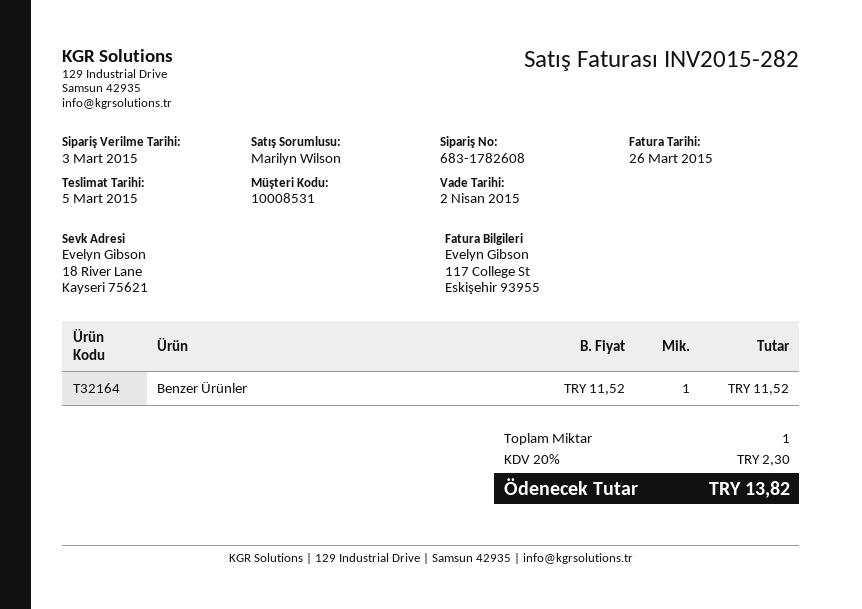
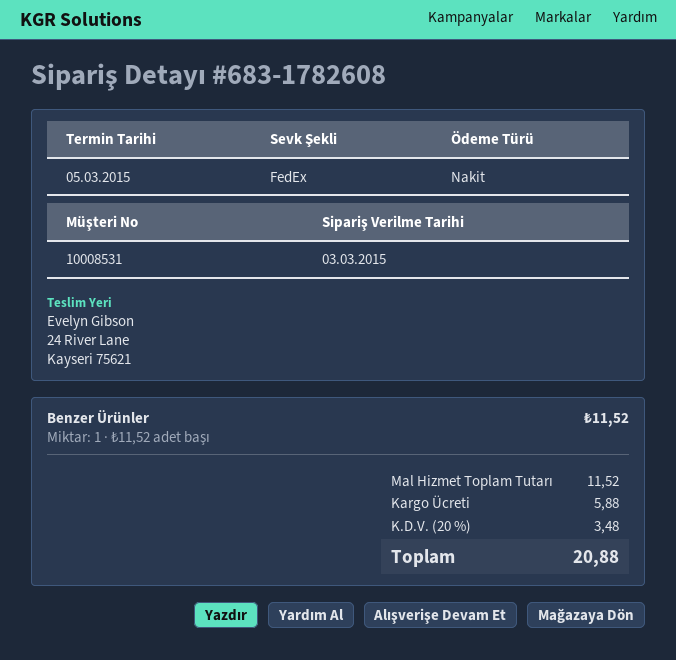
ship to: 18 River Lane, Kayseri 75621 -> 24 River Lane, Kayseri 75621
shipping: none -> 5.88
tax: 20% = 2.30 -> 20% = 3.48
total: 13.82 -> 20.88

